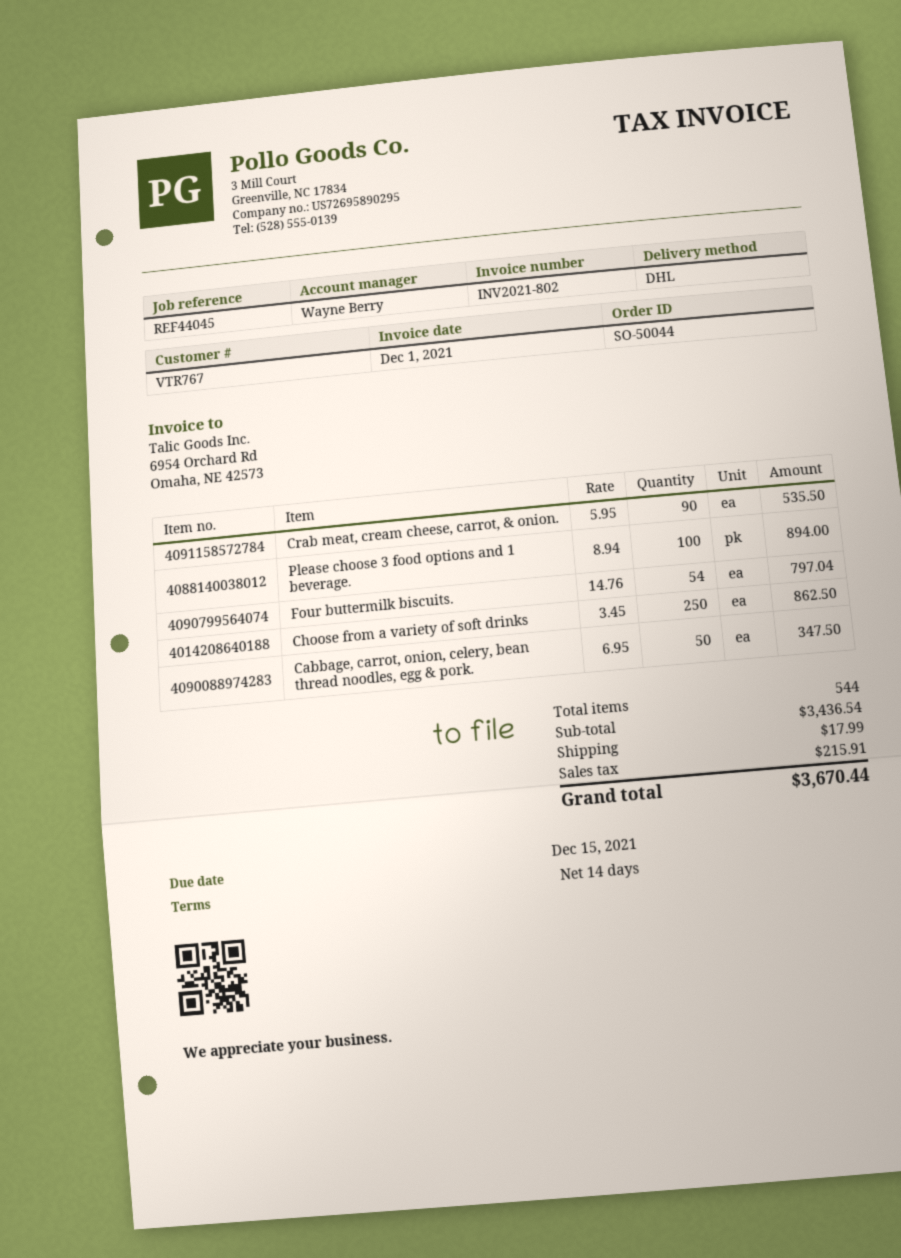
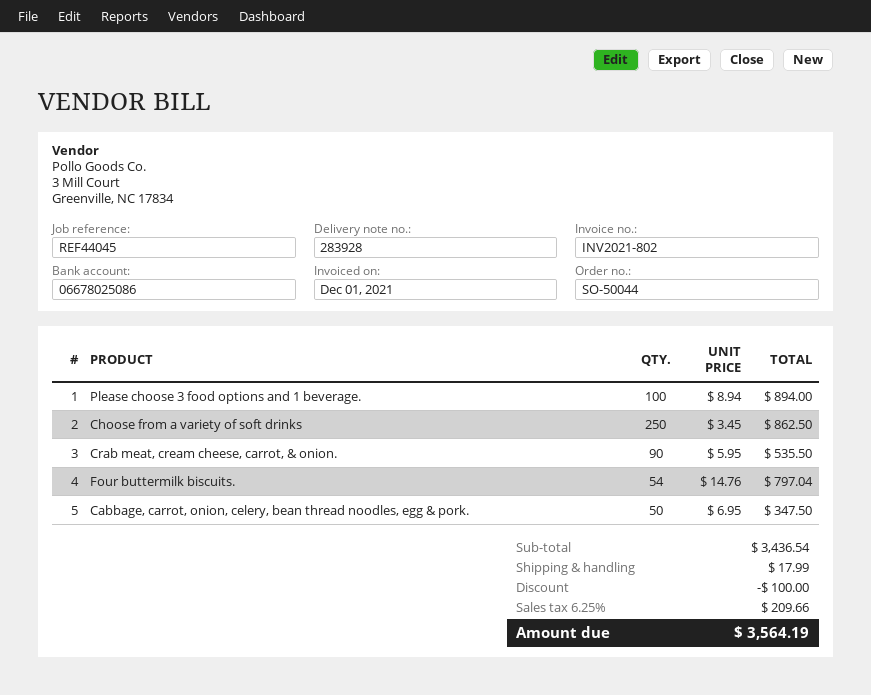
discount: none -> 100.00
tax: 215.91 -> 209.66
total: 3670.44 -> 3564.19

